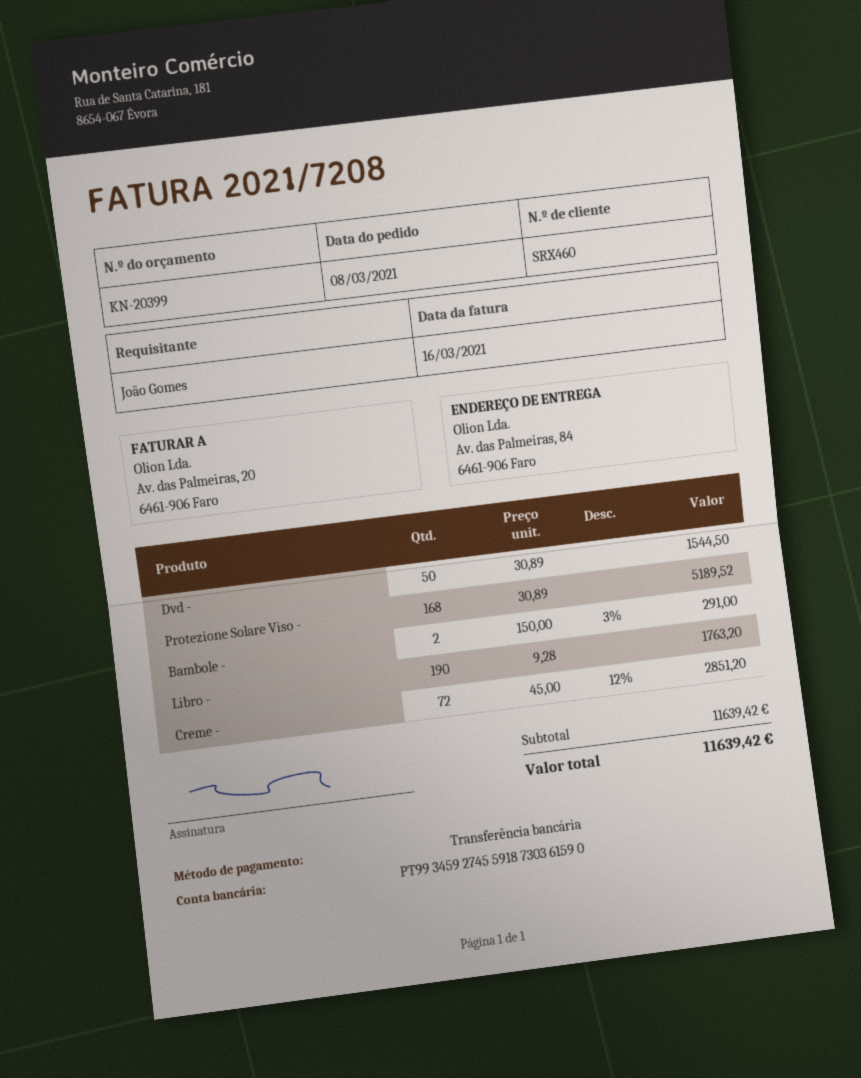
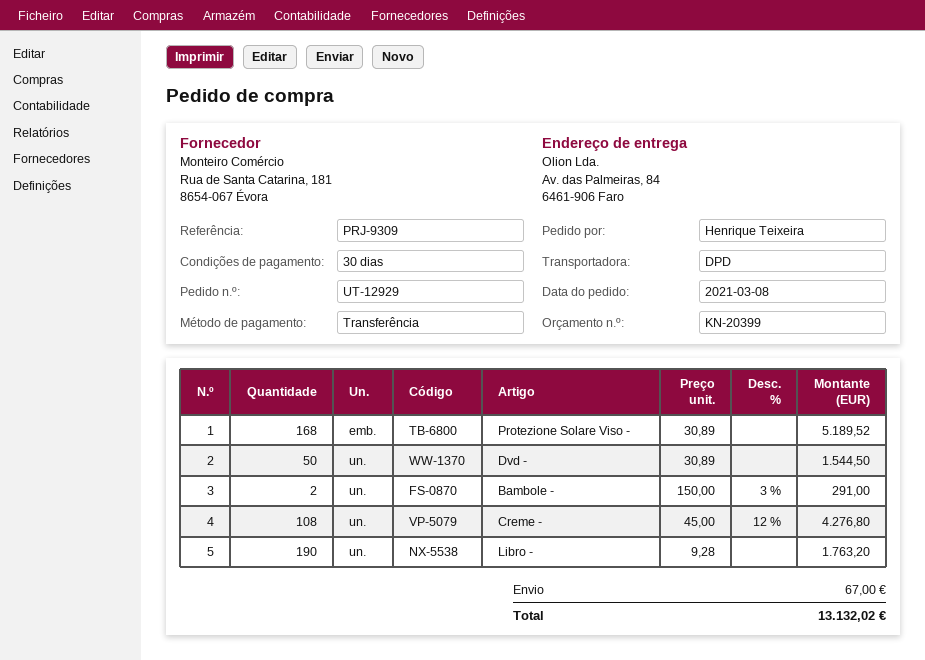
ordered by: João Gomes -> Henrique Teixeira
Creme -: 72 x 45.00 - 12% = 2851.20 -> 108 x 45.00 - 12% = 4276.80
shipping: none -> 67.00
total: 11639.42 -> 13132.02

